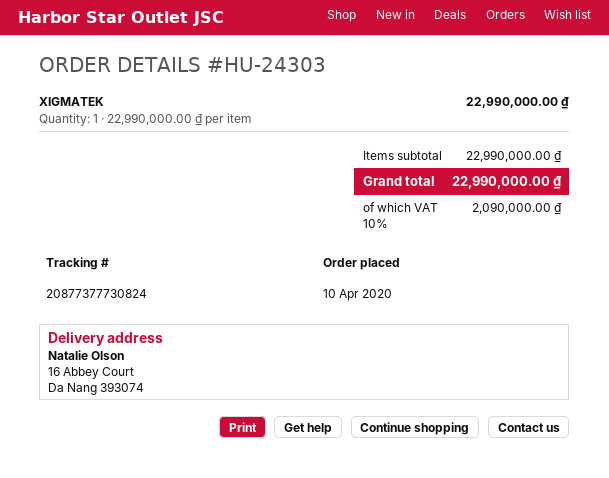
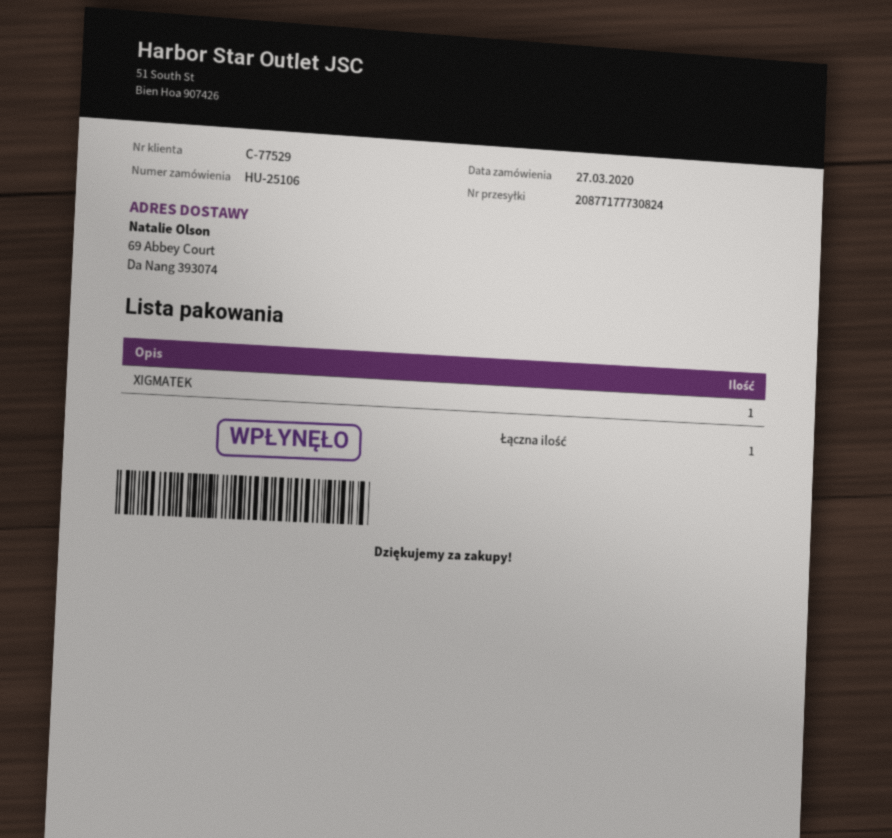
order number: HU-24303 -> HU-25106
order date: 2020-04-10 -> 2020-03-27
tracking number: 20877377730824 -> 20877177730824
ship to: 16 Abbey Court, Da Nang 393074 -> 69 Abbey Court, Da Nang 393074

